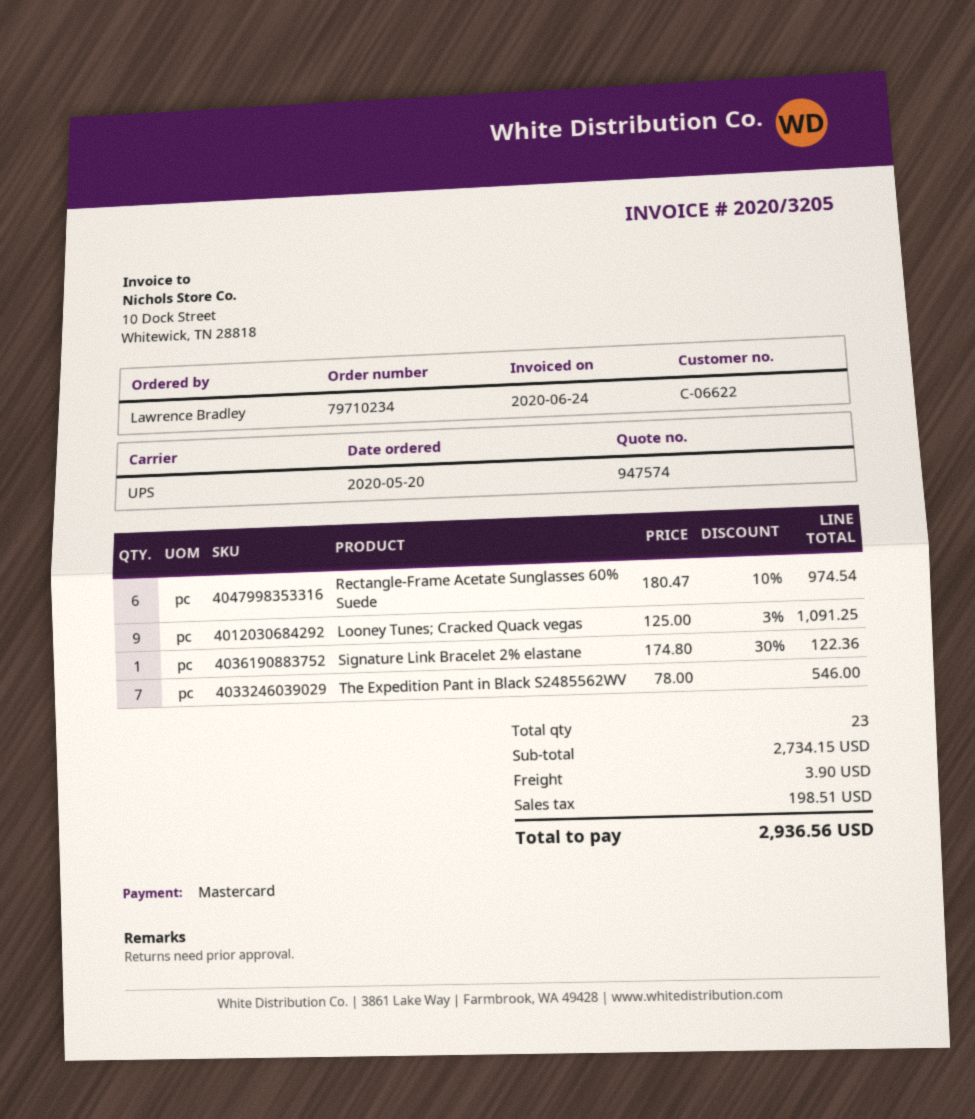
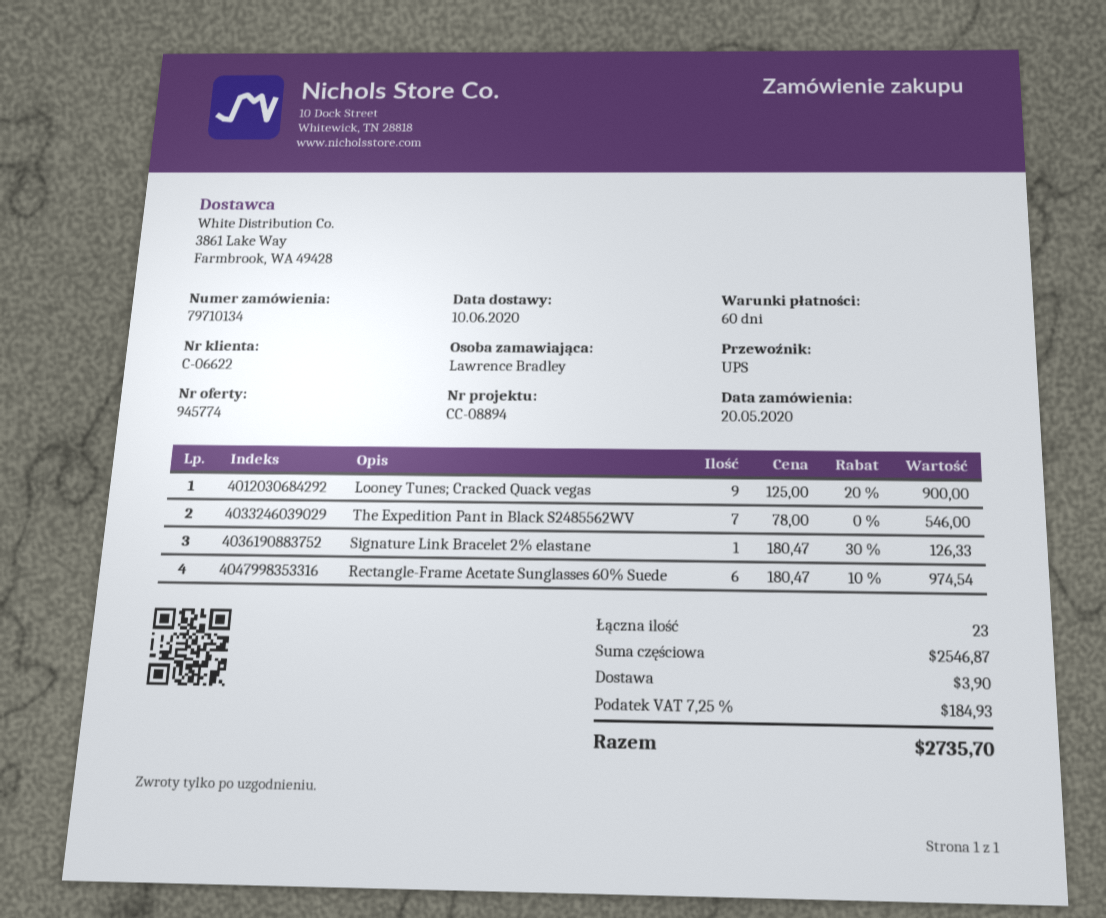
quote number: 947574 -> 945774
order number: 79710234 -> 79710134
Looney Tunes; Cracked Quack vegas: 9 x 125.00 - 3% = 1091.25 -> 9 x 125.00 - 20% = 900.00
Signature Link Bracelet 2% elastane: 1 x 174.80 - 30% = 122.36 -> 1 x 180.47 - 30% = 126.33
subtotal: 2734.15 -> 2546.87
tax: 198.51 -> 184.93
total: 2936.56 -> 2735.70

